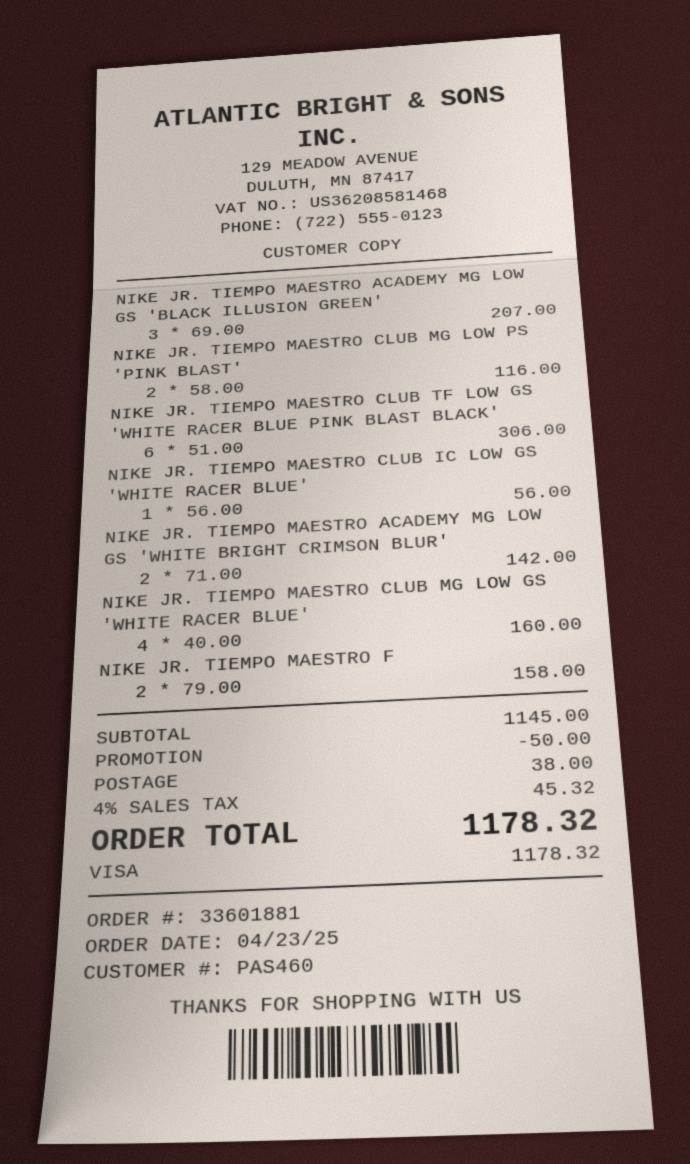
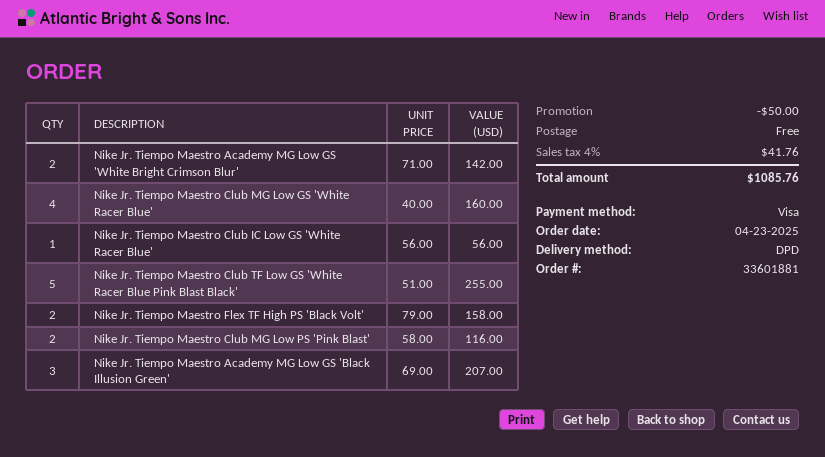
NIKE JR. TIEMPO MAESTRO CLUB TF LOW GS 'WHITE RACER BLUE PINK BLAST BLACK': 6 x 51.00 = 306.00 -> 5 x 51.00 = 255.00
shipping: 38.00 -> 0.00
tax: 4% = 45.32 -> 4% = 41.76
total: 1178.32 -> 1085.76

